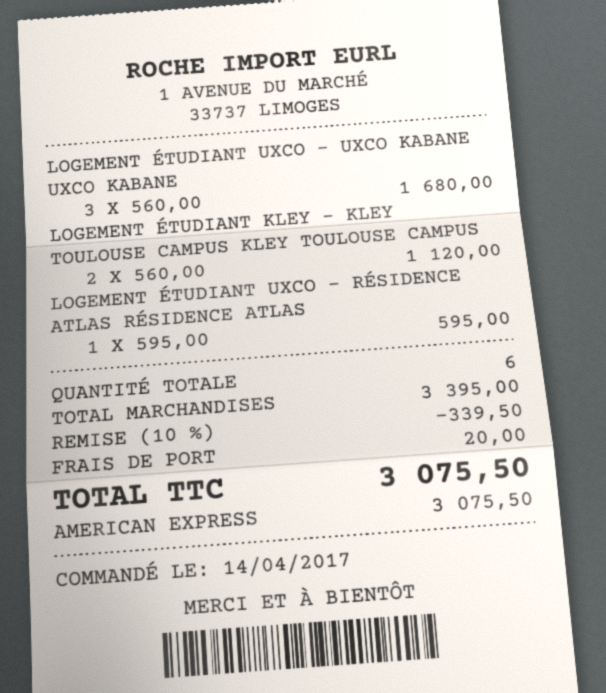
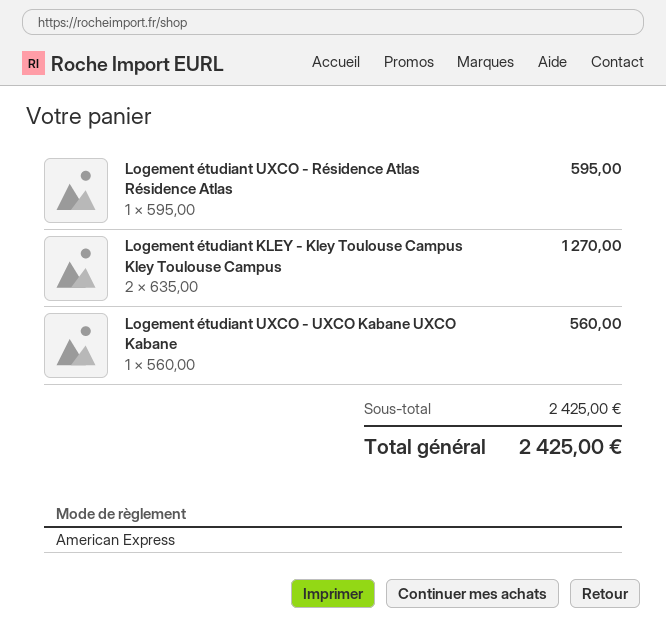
LOGEMENT ÉTUDIANT UXCO - UXCO KABANE UXCO KABANE: 3 x 560.00 = 1680.00 -> 1 x 560.00 = 560.00
LOGEMENT ÉTUDIANT KLEY - KLEY TOULOUSE CAMPUS KLEY TOULOUSE CAMPUS: 2 x 560.00 = 1120.00 -> 2 x 635.00 = 1270.00
subtotal: 3395.00 -> 2425.00
discount: 10% = 339.50 -> none
shipping: 20.00 -> none
total: 3075.50 -> 2425.00

